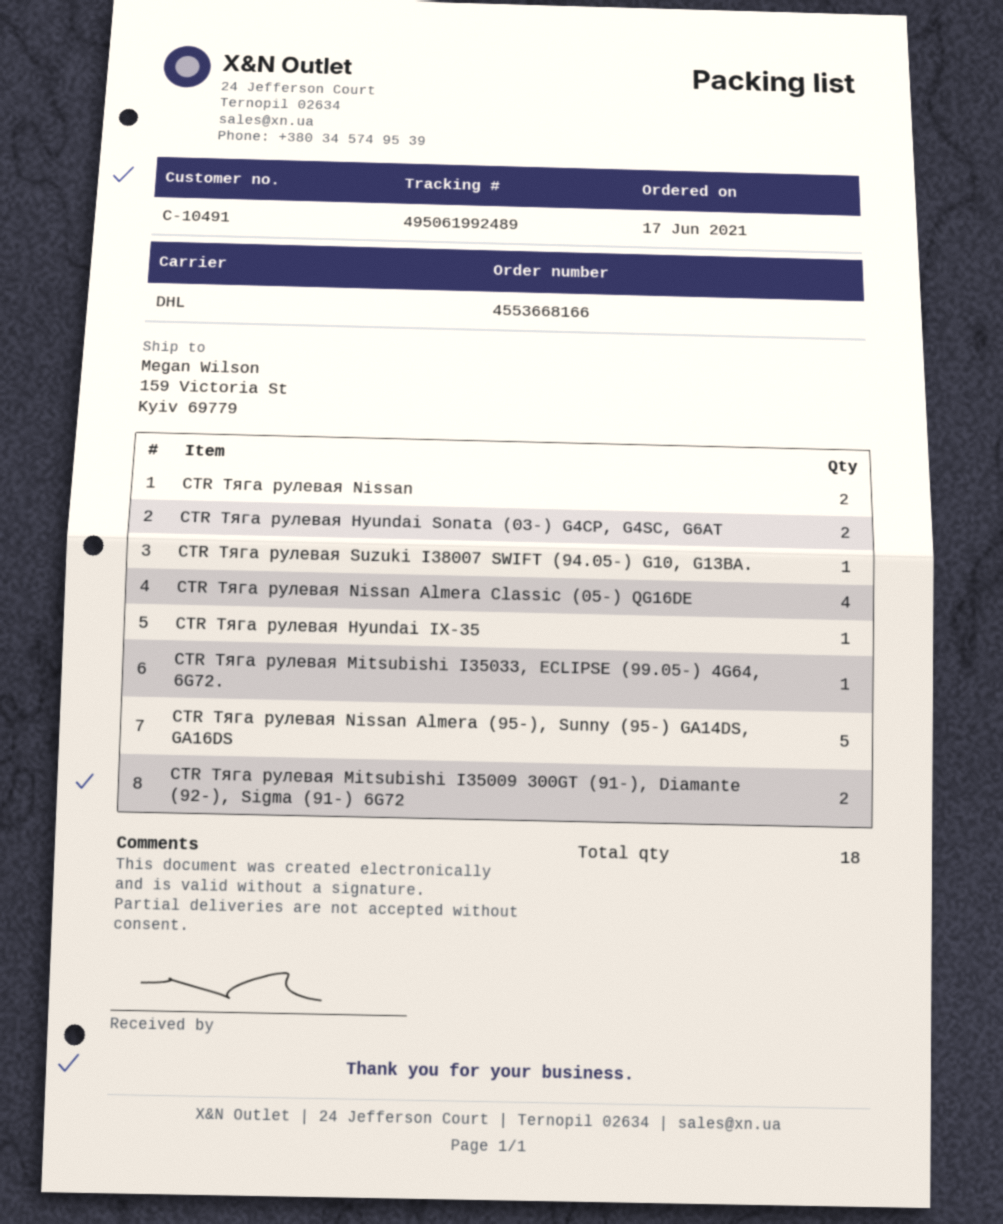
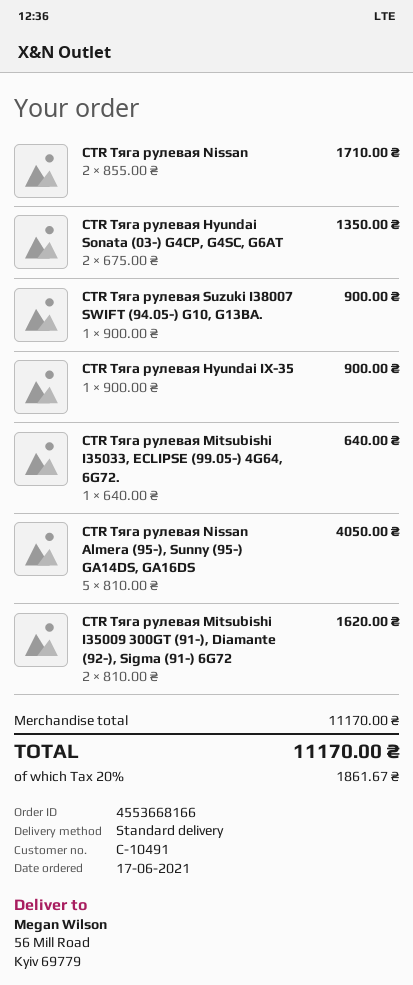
shipping method: DHL -> standard
ship to: 159 Victoria St, Kyiv 69779 -> 56 Mill Road, Kyiv 69779
CTR Тяга рулевая Nissan Almera Classic (05-) QG16DE: 4 -> none

